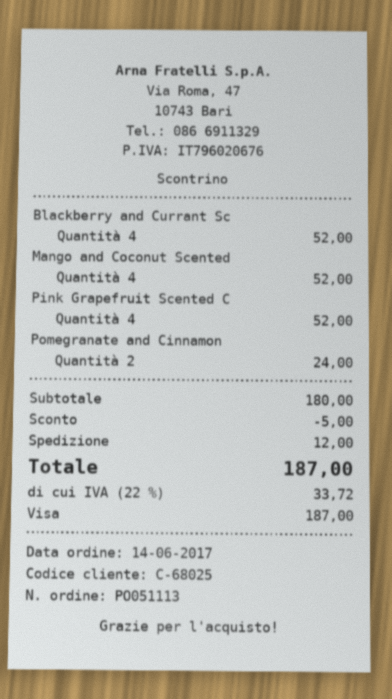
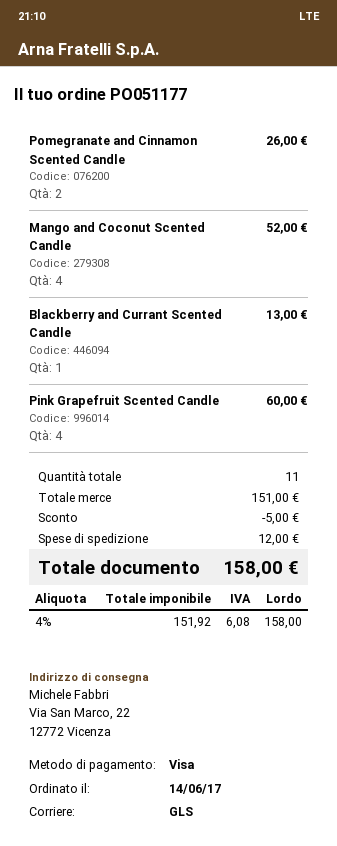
order number: PO051113 -> PO051177
Blackberry and Currant Sc: 4 for 52.00 -> 1 for 13.00
Pink Grapefruit Scented C: 4 for 52.00 -> 4 for 60.00
Pomegranate and Cinnamon: 2 for 24.00 -> 2 for 26.00
subtotal: 180.00 -> 151.00
tax: 22% = 33.72 -> 4% = 6.08
total: 187.00 -> 158.00

